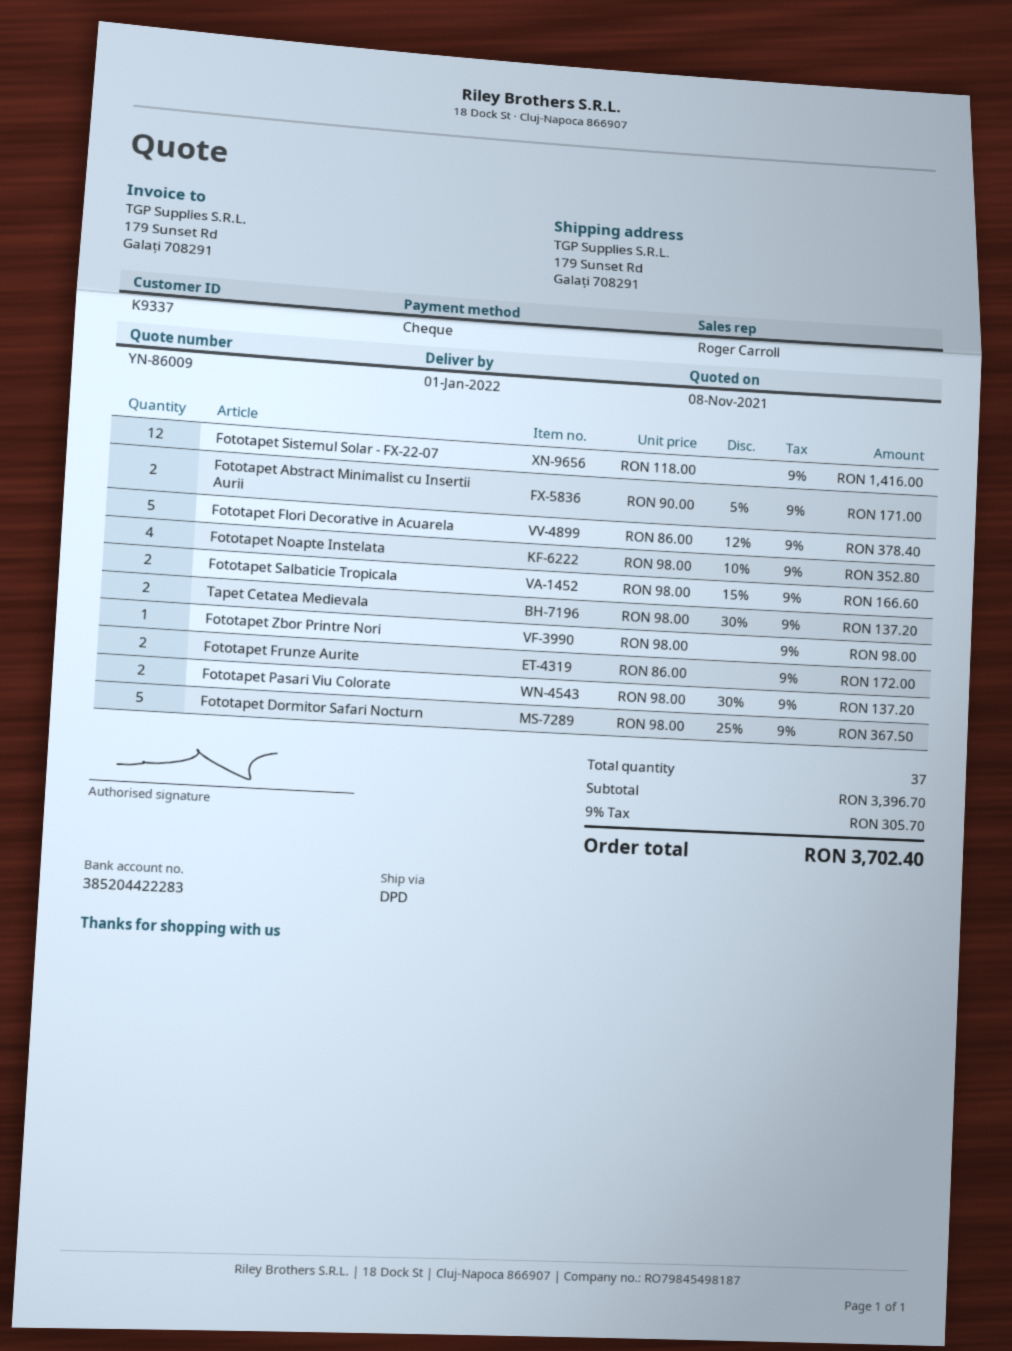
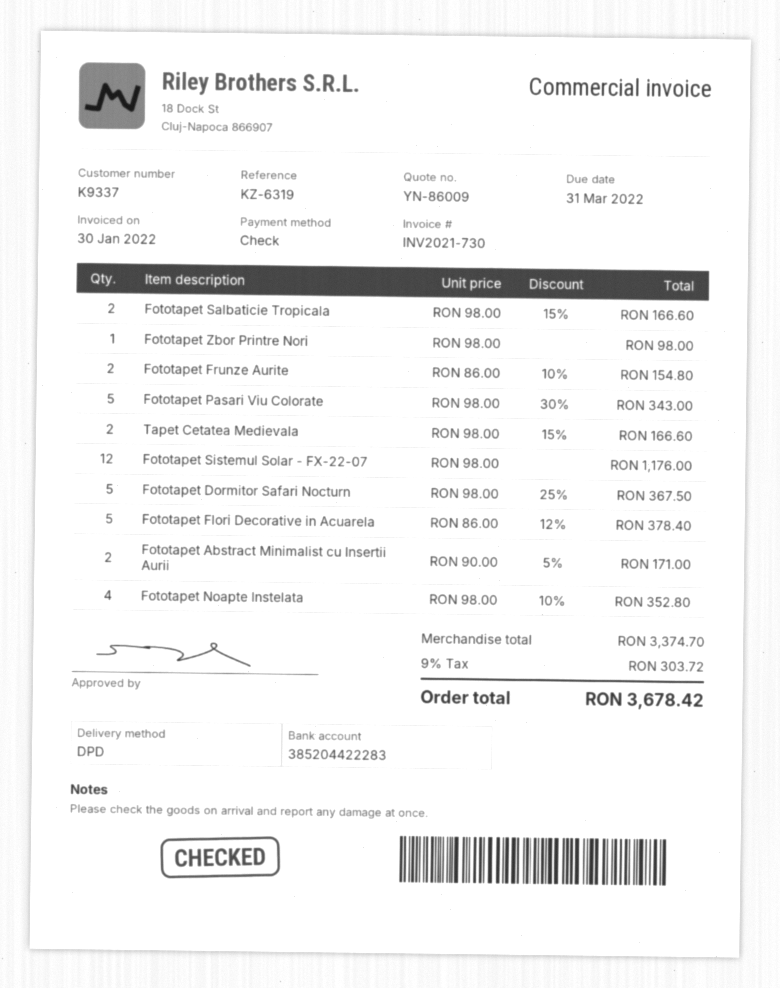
Fototapet Sistemul Solar - FX-22-07: 12 x 118.00 = 1416.00 -> 12 x 98.00 = 1176.00
Tapet Cetatea Medievala: 2 x 98.00 - 30% = 137.20 -> 2 x 98.00 - 15% = 166.60
Fototapet Frunze Aurite: 2 x 86.00 = 172.00 -> 2 x 86.00 - 10% = 154.80
Fototapet Pasari Viu Colorate: 2 x 98.00 - 30% = 137.20 -> 5 x 98.00 - 30% = 343.00
subtotal: 3396.70 -> 3374.70
tax: 9% = 305.70 -> 9% = 303.72
total: 3702.40 -> 3678.42

